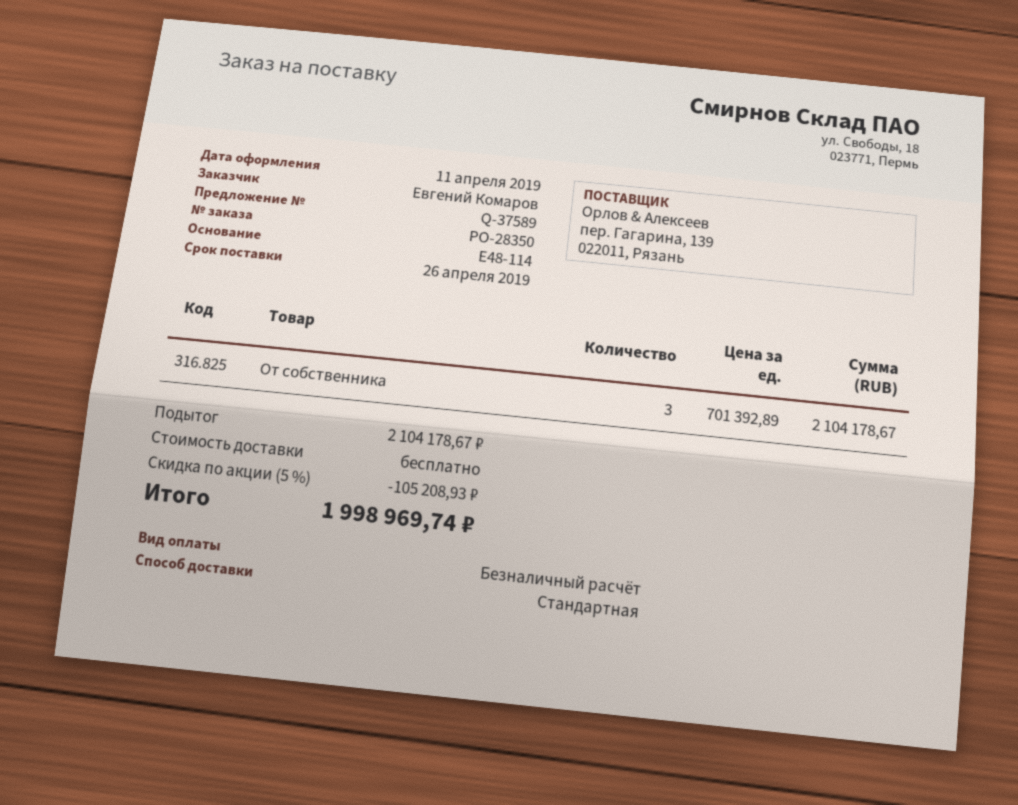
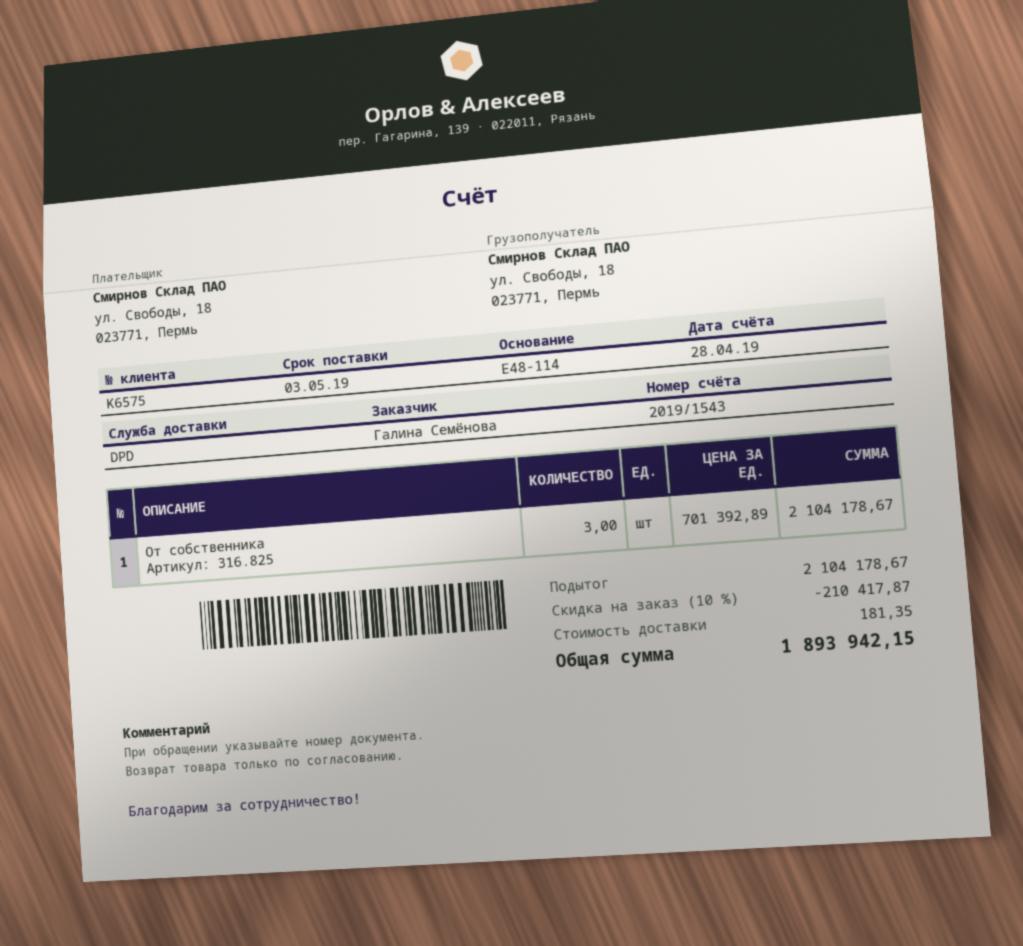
delivery date: 2019-04-26 -> 2019-05-03
ordered by: Евгений Комаров -> Галина Семёнова
shipping method: standard -> DPD
discount: 5% = 105208.93 -> 10% = 210417.87
shipping: 0.00 -> 181.35
total: 1998969.74 -> 1893942.15

